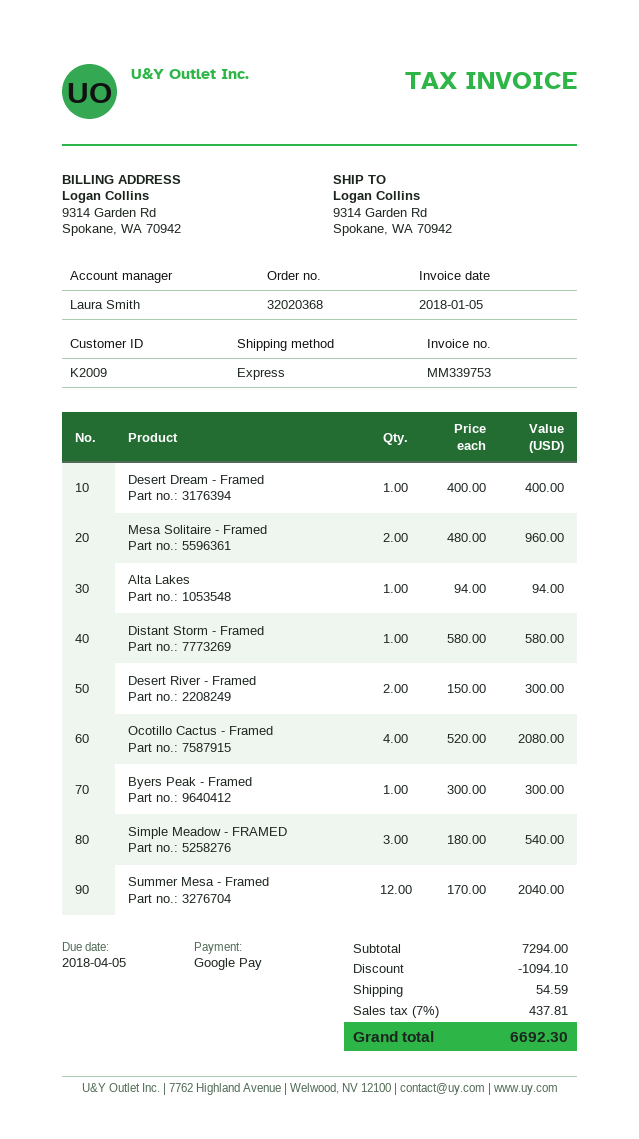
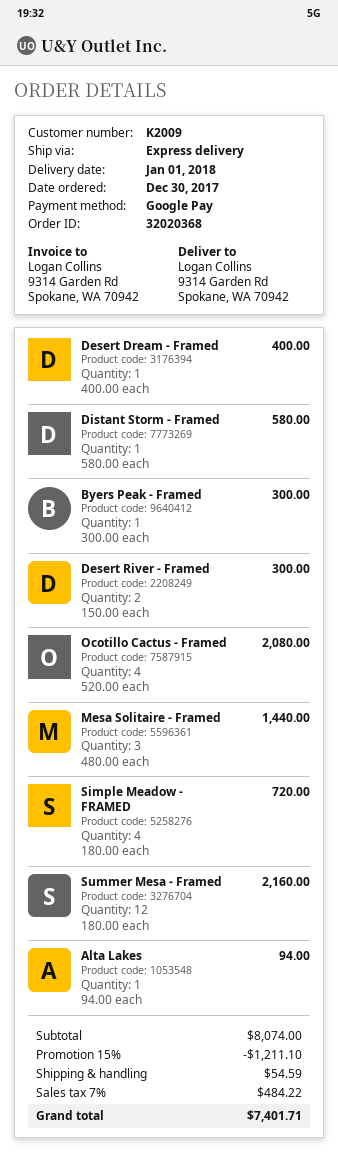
Mesa Solitaire - Framed: 2 x 480.00 = 960.00 -> 3 x 480.00 = 1440.00
Simple Meadow - FRAMED: 3 x 180.00 = 540.00 -> 4 x 180.00 = 720.00
Summer Mesa - Framed: 12 x 170.00 = 2040.00 -> 12 x 180.00 = 2160.00
subtotal: 7294.00 -> 8074.00
discount: 1094.10 -> 1211.10
tax: 7% = 437.81 -> 7% = 484.22
total: 6692.30 -> 7401.71

